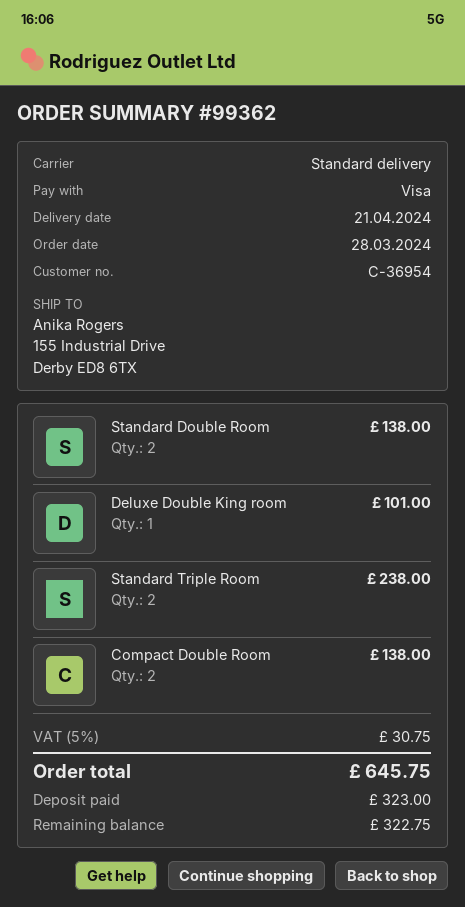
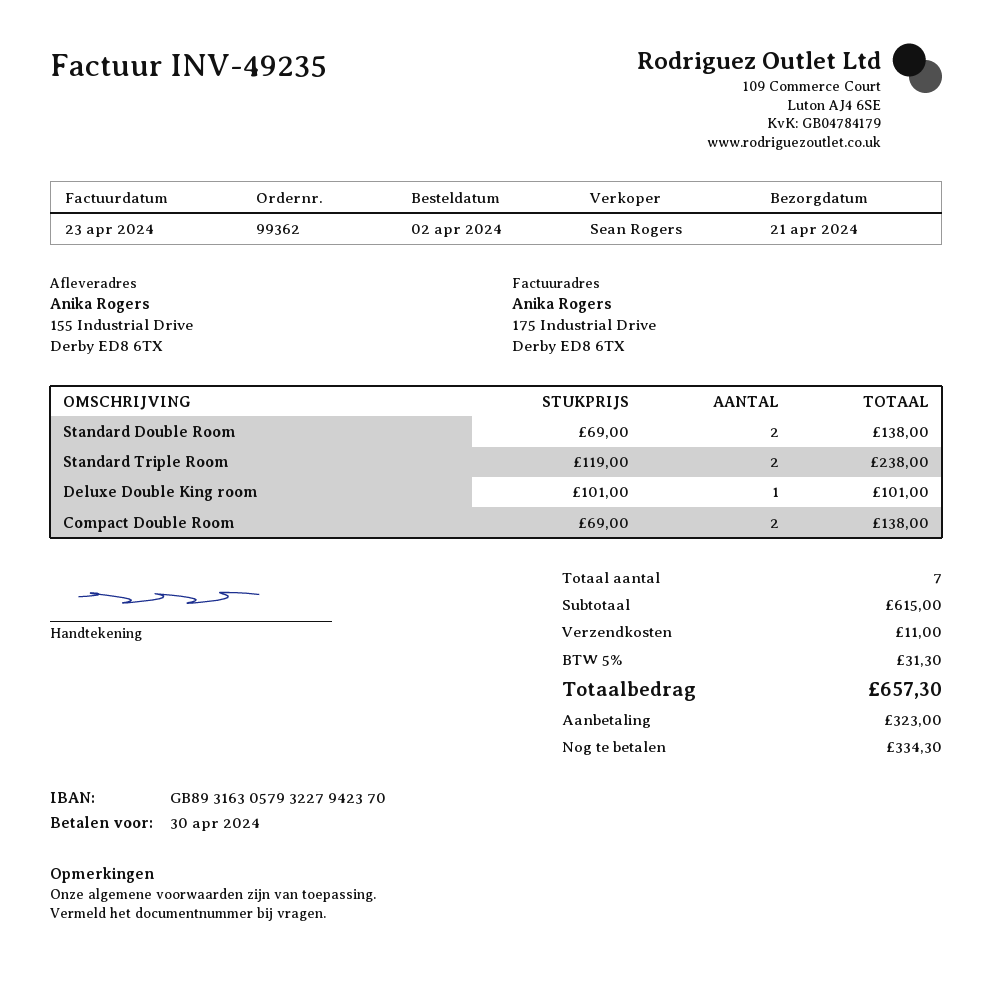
order date: 2024-03-28 -> 2024-04-02
shipping: none -> 11.00
tax: 5% = 30.75 -> 5% = 31.30
total: 645.75 -> 657.30
balance: 322.75 -> 334.30

